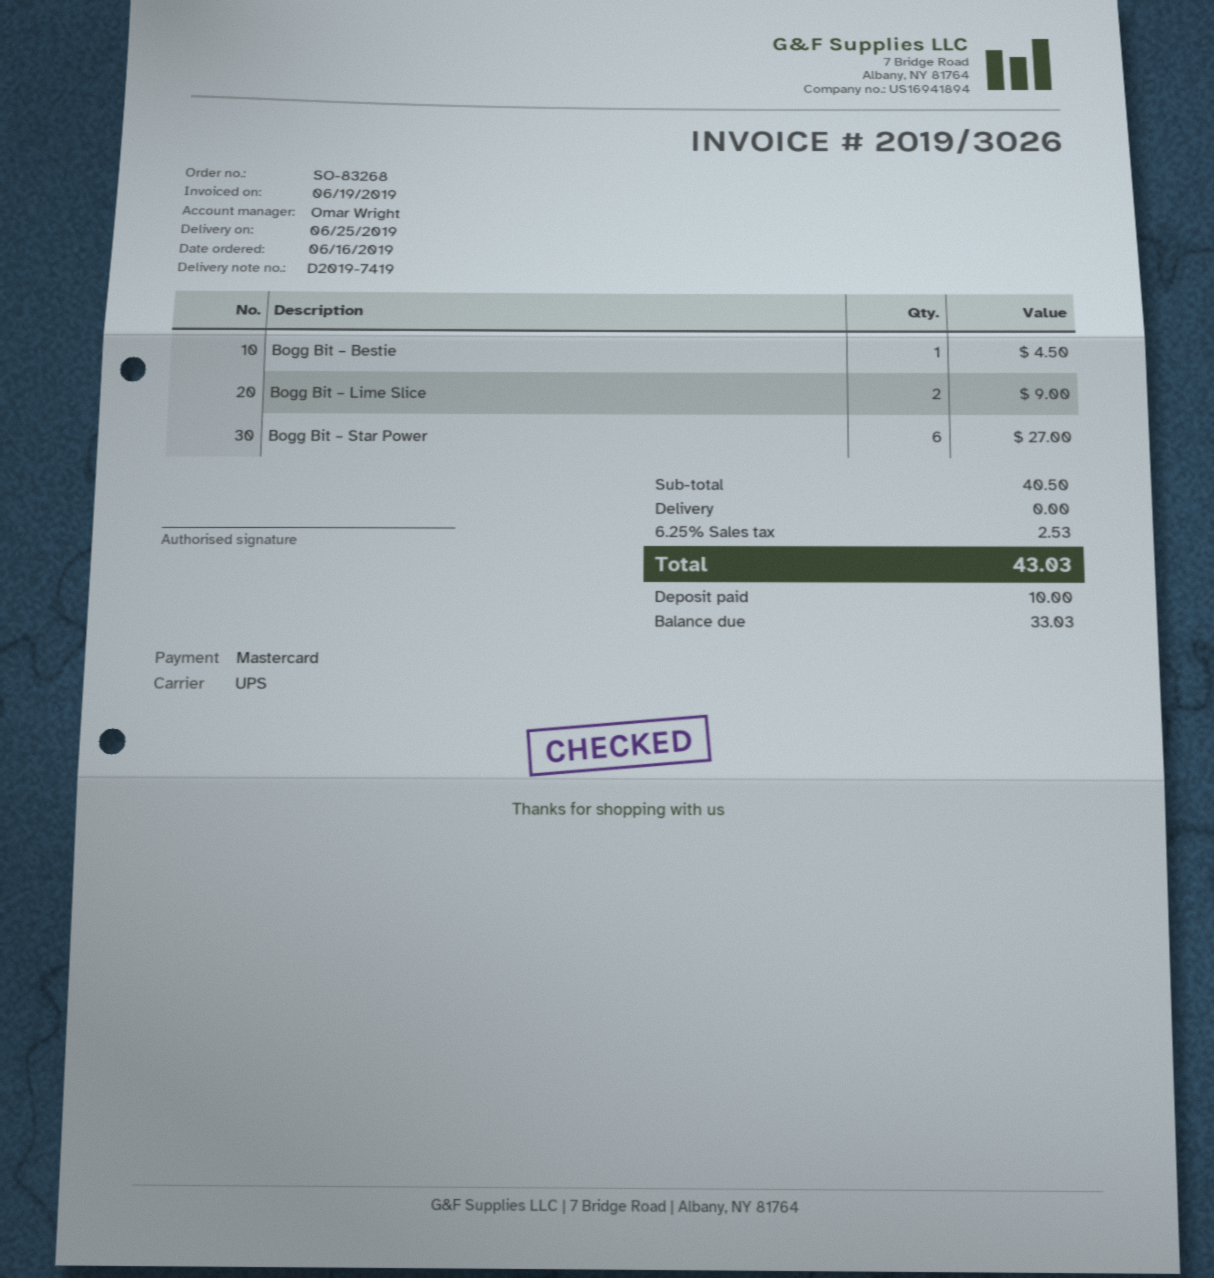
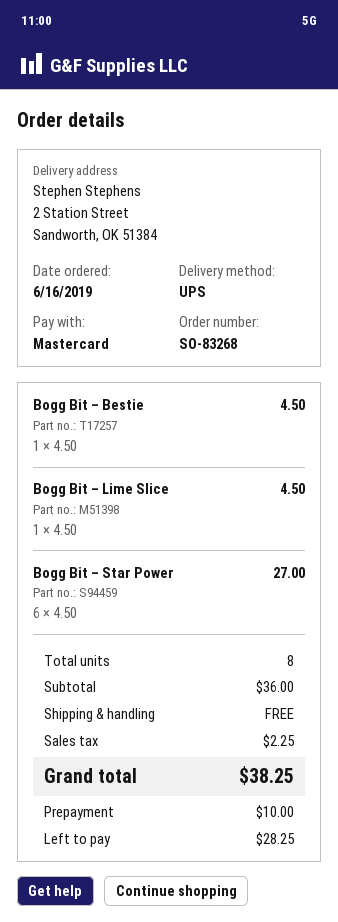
Bogg Bit – Lime Slice: 2 for 9.00 -> 1 for 4.50
subtotal: 40.50 -> 36.00
tax: 2.53 -> 2.25
total: 43.03 -> 38.25
balance: 33.03 -> 28.25

